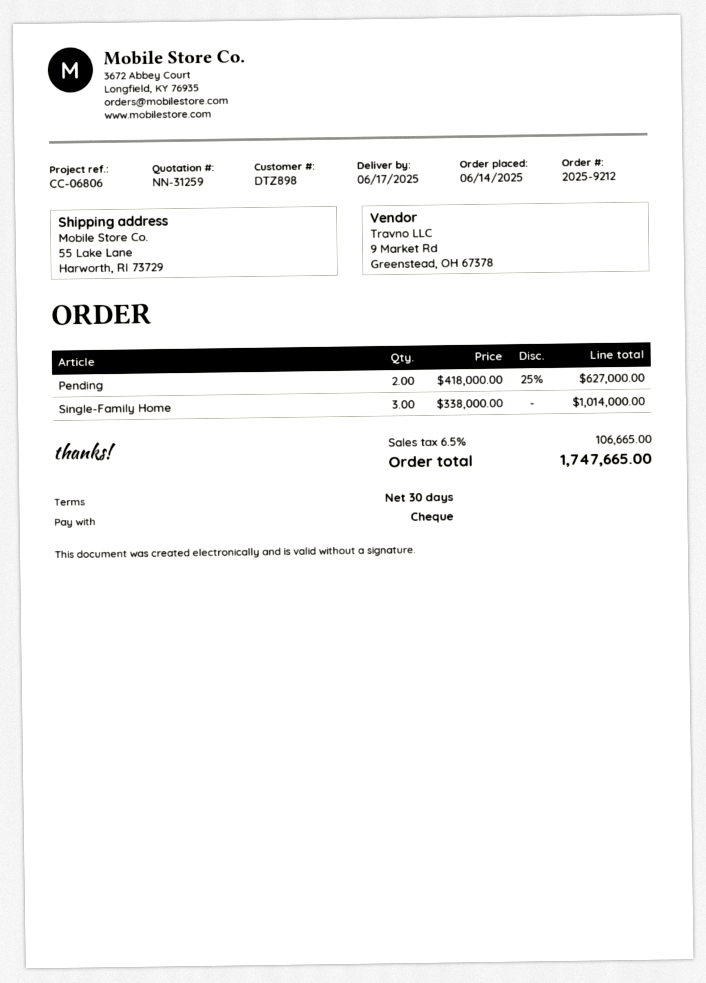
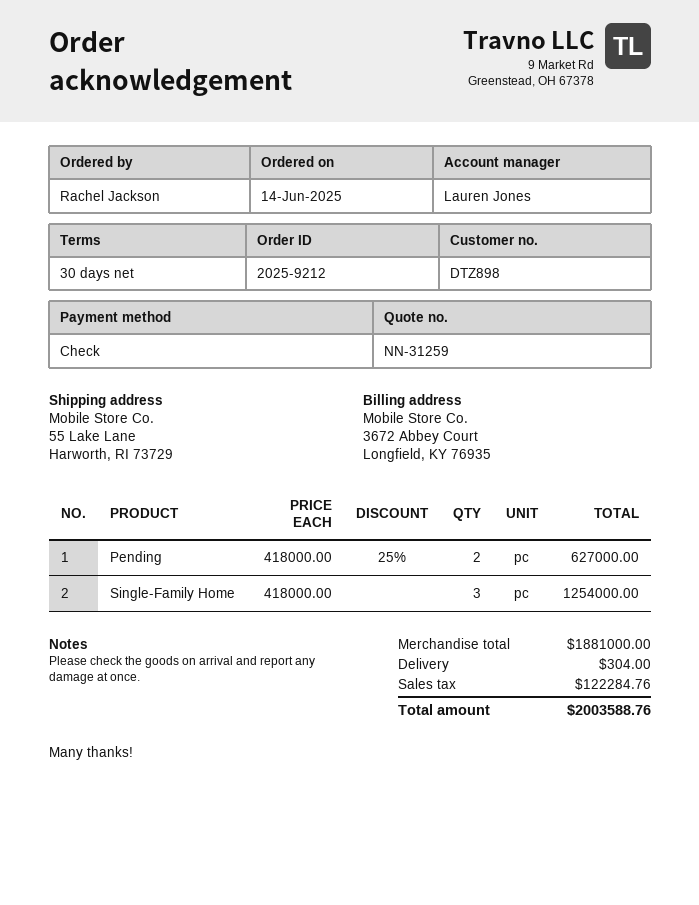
Single-Family Home: 3 x 338000.00 = 1014000.00 -> 3 x 418000.00 = 1254000.00
shipping: none -> 304.00
tax: 106665.00 -> 122284.76
total: 1747665.00 -> 2003588.76

